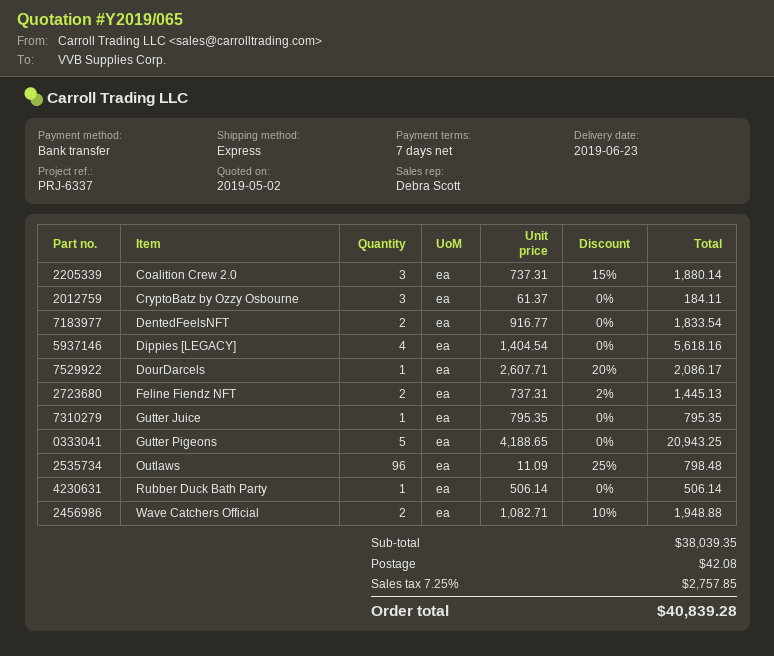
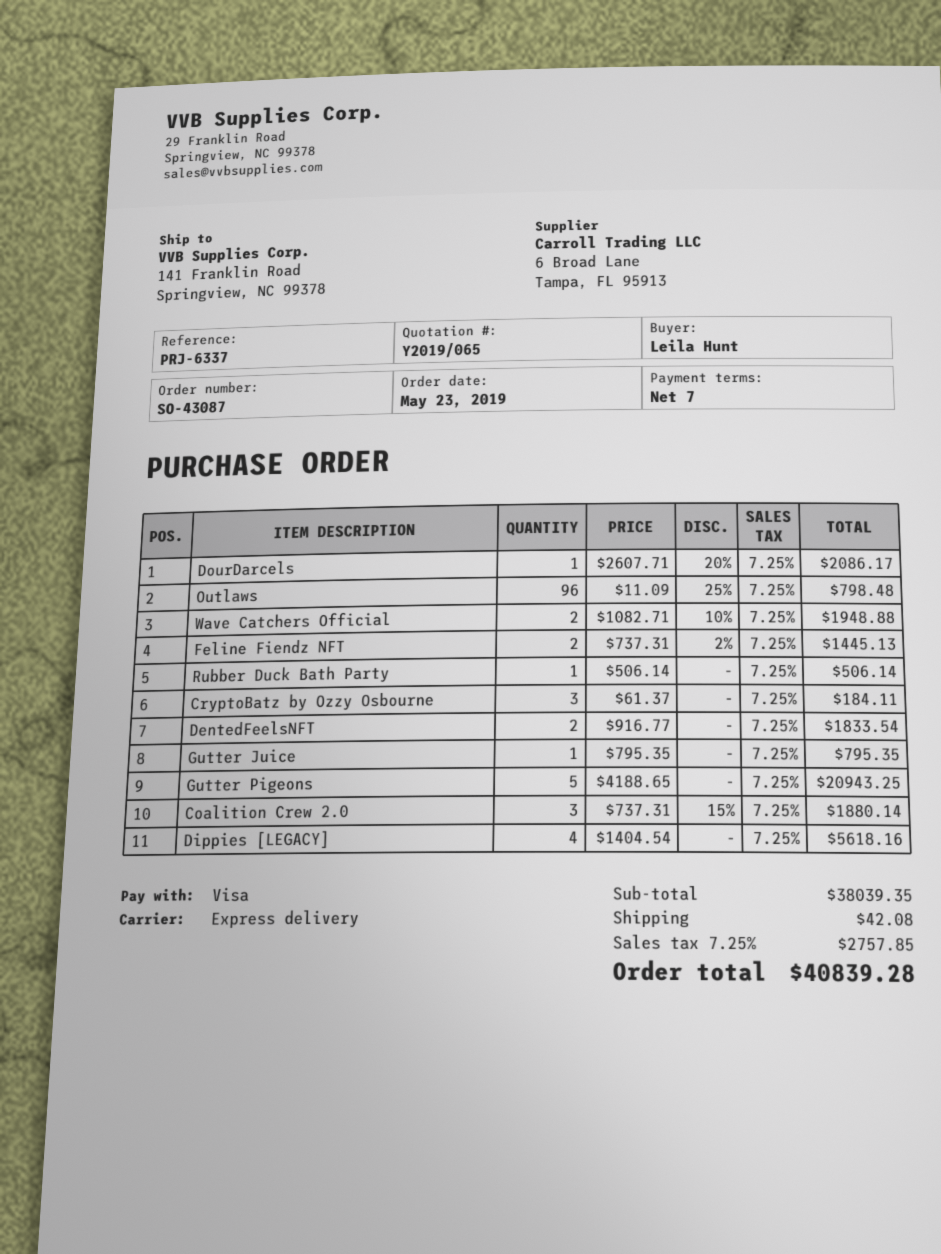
payment method: bank transfer -> Visa

